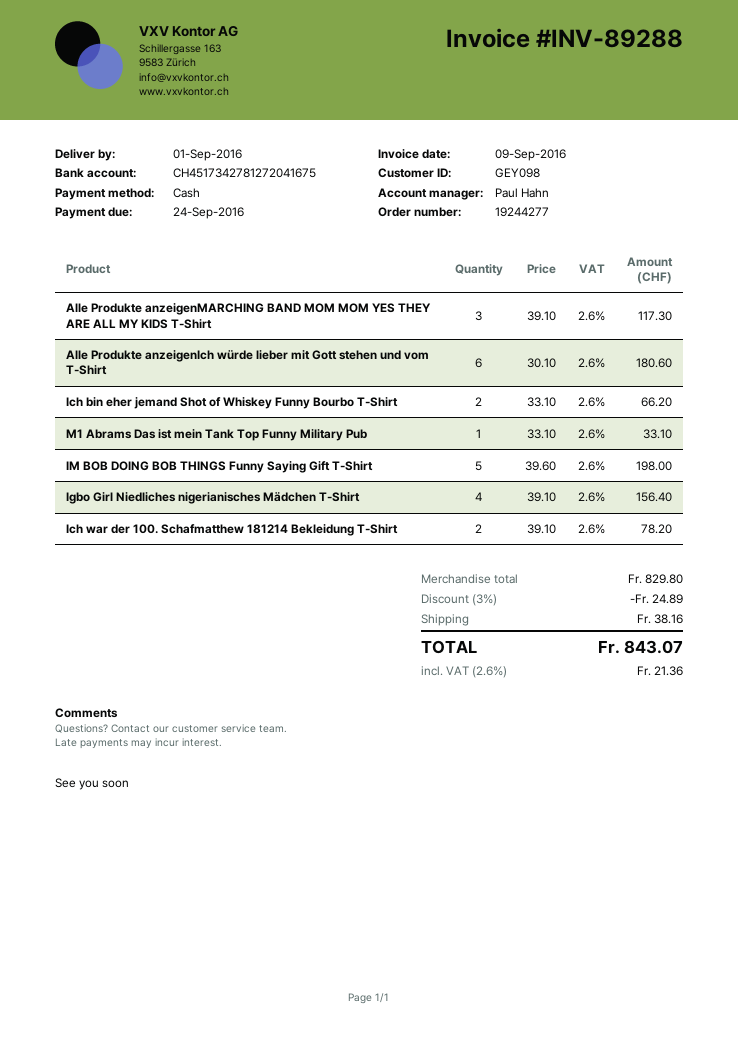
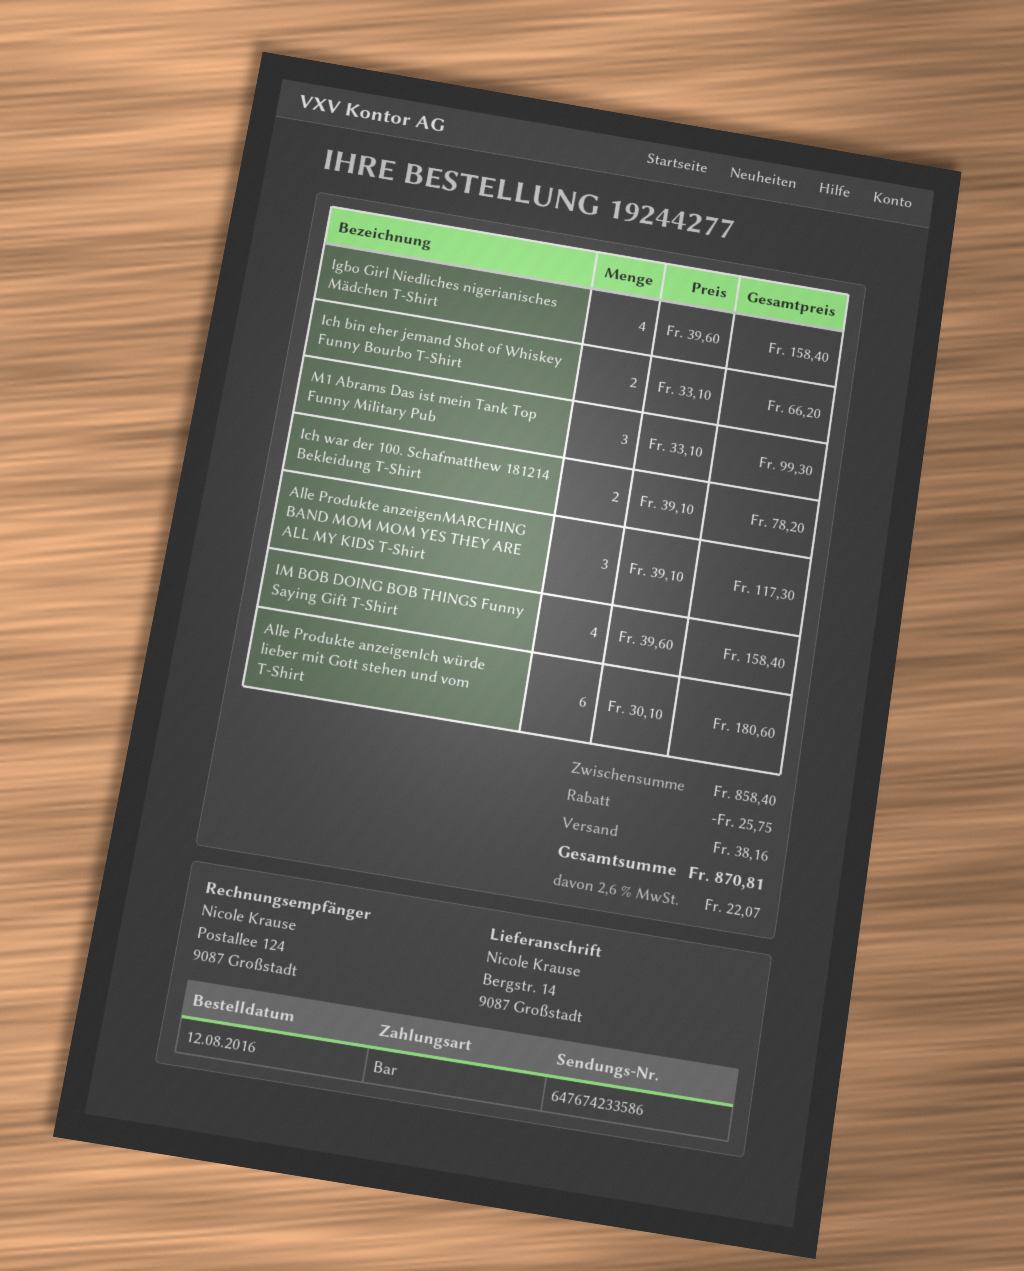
M1 Abrams Das ist mein Tank Top Funny Military Pub: 1 x 33.10 = 33.10 -> 3 x 33.10 = 99.30
IM BOB DOING BOB THINGS Funny Saying Gift T-Shirt: 5 x 39.60 = 198.00 -> 4 x 39.60 = 158.40
Igbo Girl Niedliches nigerianisches Mädchen T-Shirt: 4 x 39.10 = 156.40 -> 4 x 39.60 = 158.40
subtotal: 829.80 -> 858.40
discount: 24.89 -> 25.75
tax: 2.6% = 21.36 -> 2.6% = 22.07
total: 843.07 -> 870.81

